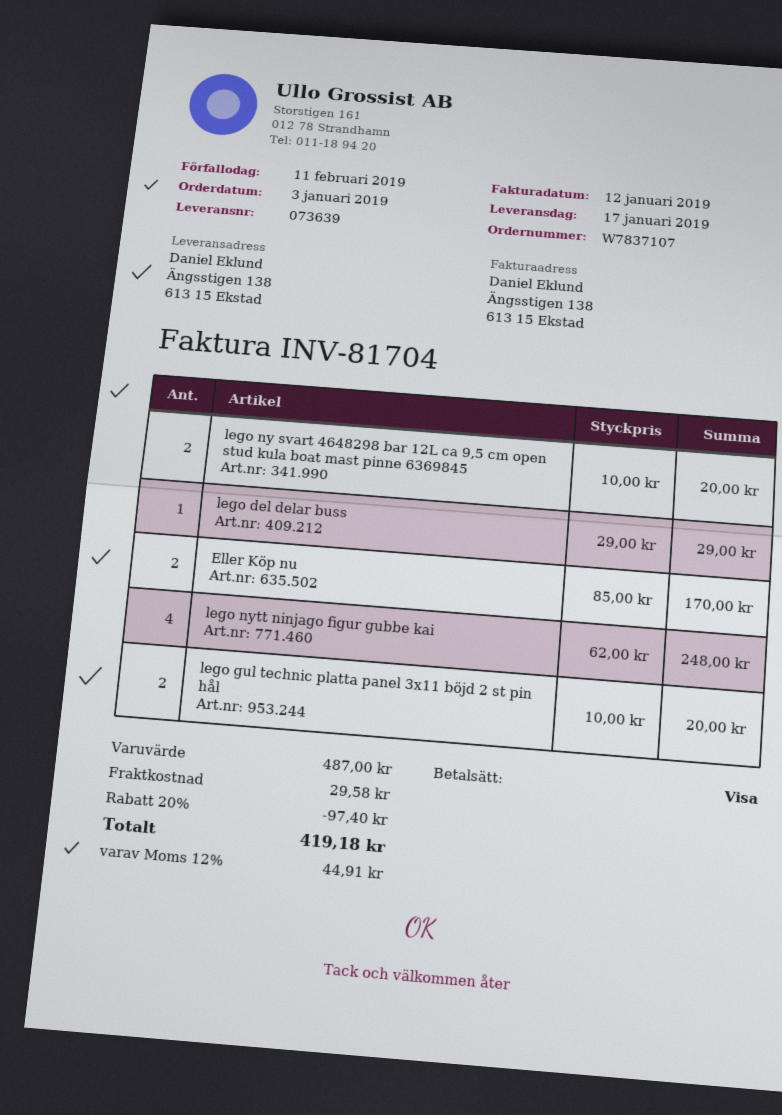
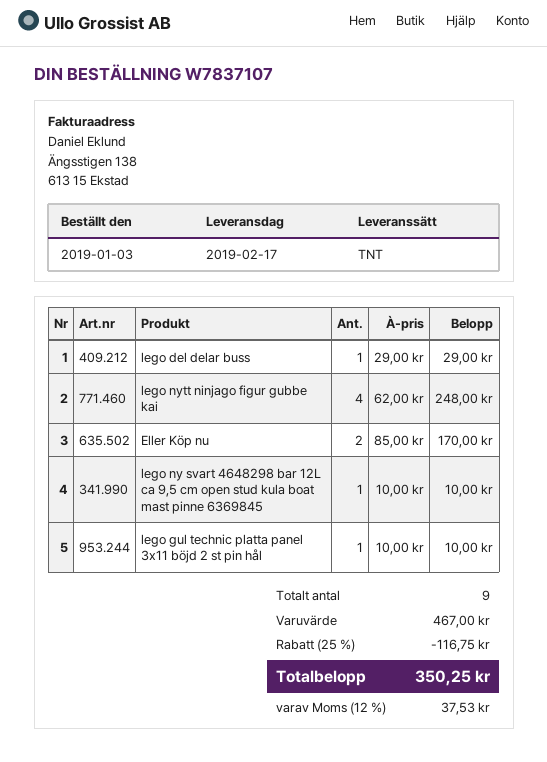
delivery date: 2019-01-17 -> 2019-02-17
lego ny svart 4648298 bar 12L ca 9,5 cm open stud kula boat mast pinne 6369845: 2 x 10.00 = 20.00 -> 1 x 10.00 = 10.00
lego gul technic platta panel 3x11 böjd 2 st pin hål: 2 x 10.00 = 20.00 -> 1 x 10.00 = 10.00
subtotal: 487.00 -> 467.00
discount: 20% = 97.40 -> 25% = 116.75
shipping: 29.58 -> none
tax: 12% = 44.91 -> 12% = 37.53
total: 419.18 -> 350.25

